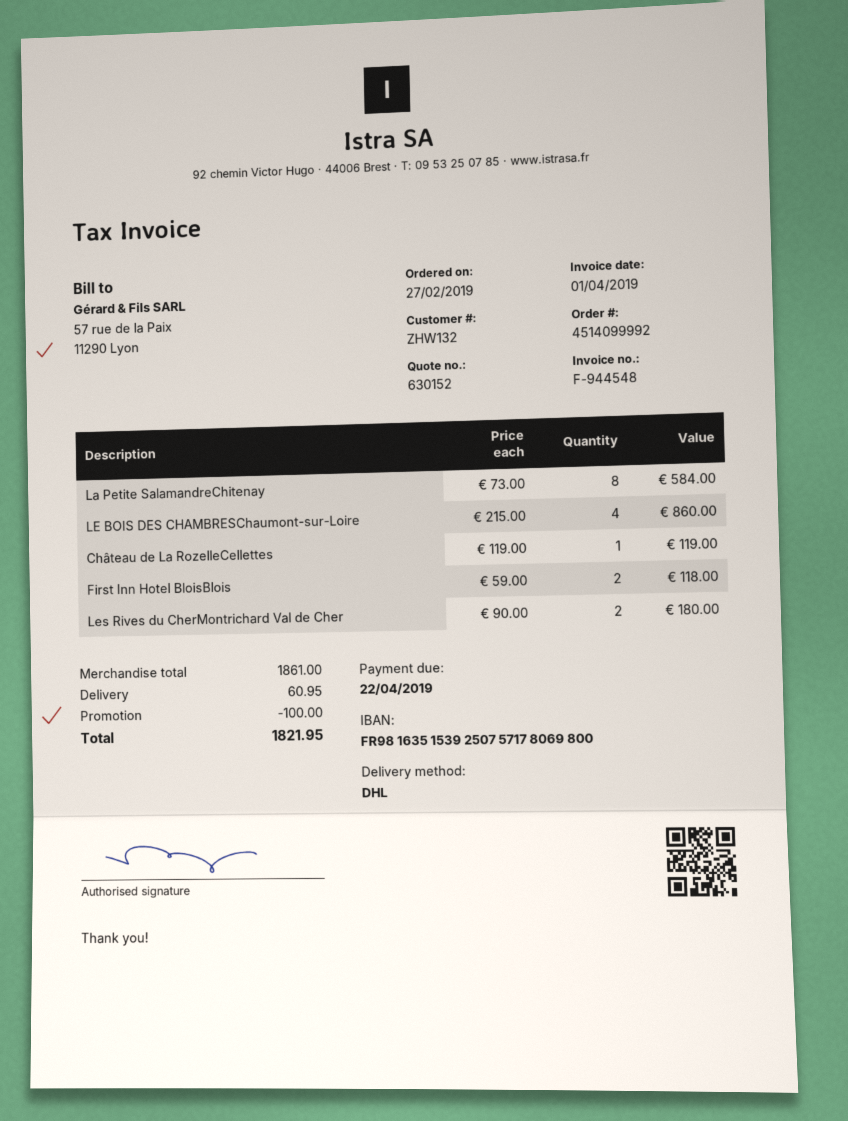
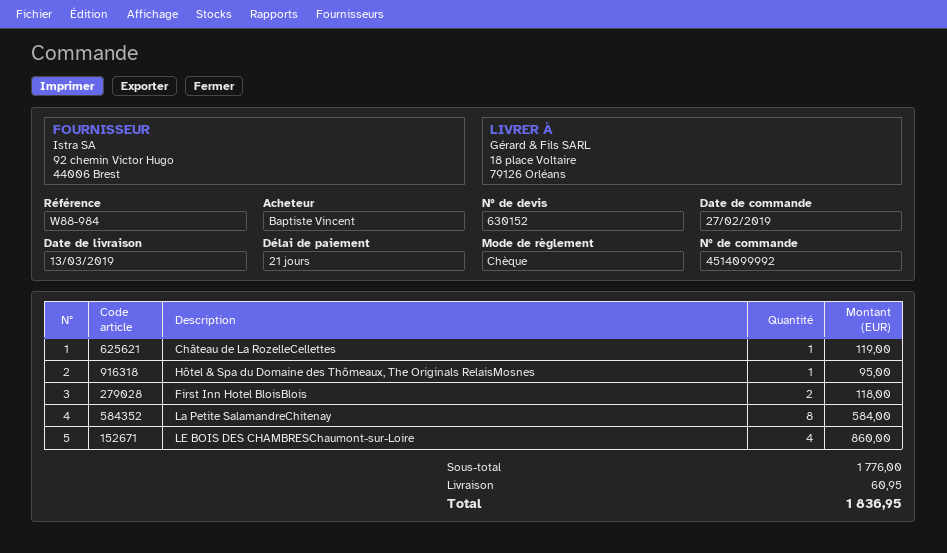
Les Rives du CherMontrichard Val de Cher: 2 for 180.00 -> none
Hôtel & Spa du Domaine des Thômeaux, The Originals RelaisMosnes: none -> 1 for 95.00
subtotal: 1861.00 -> 1776.00
discount: 100.00 -> none
total: 1821.95 -> 1836.95

